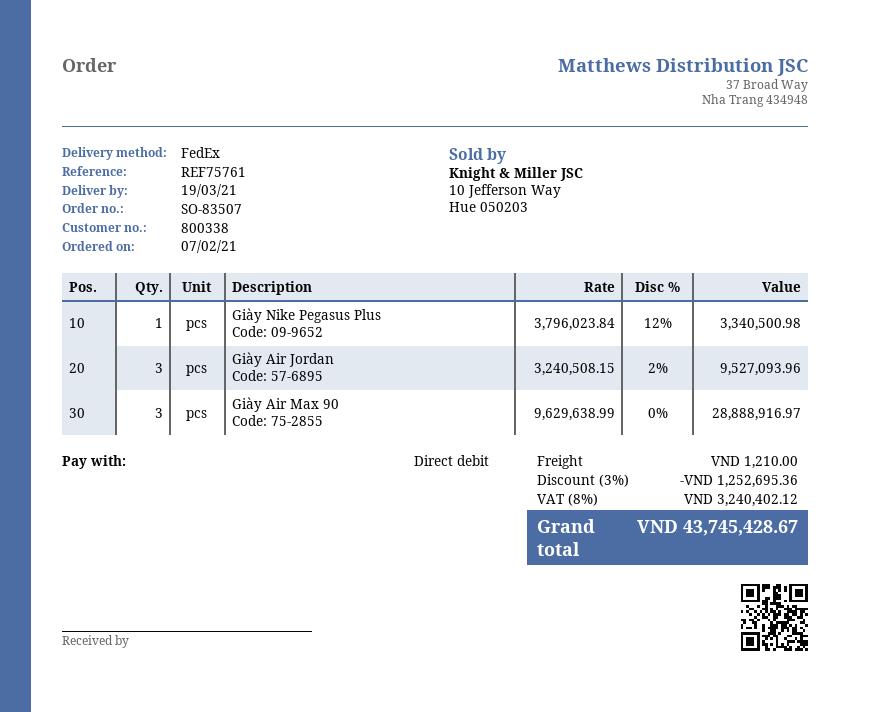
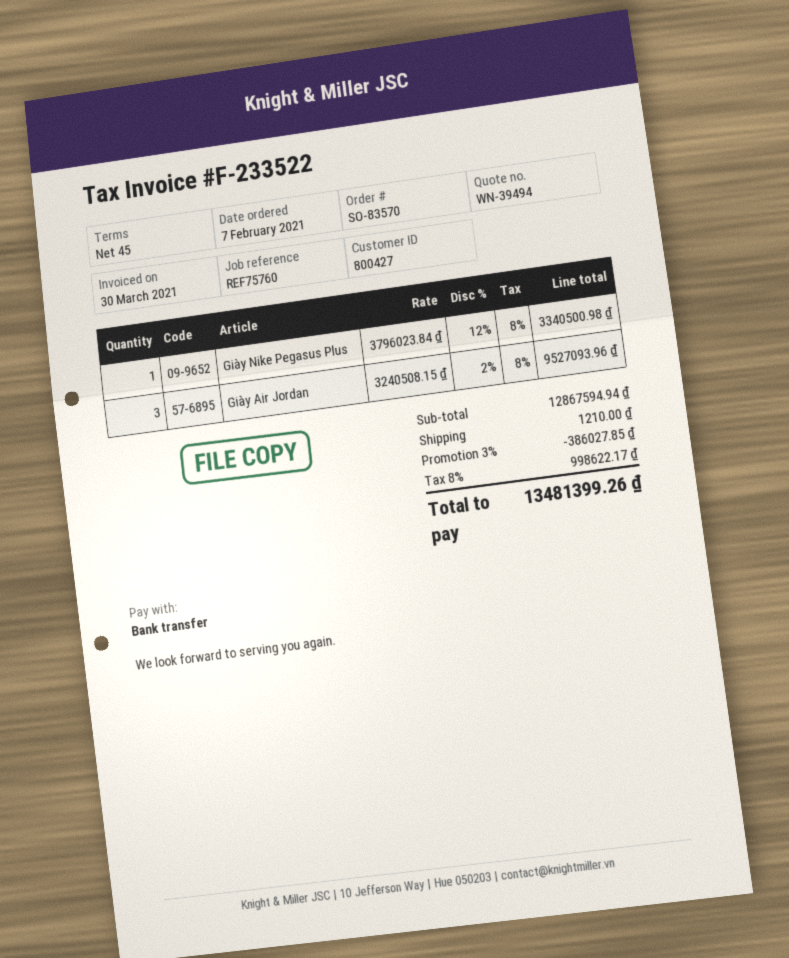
order number: SO-83507 -> SO-83570
customer number: 800338 -> 800427
reference: REF75761 -> REF75760
payment method: direct debit -> bank transfer
Giày Air Max 90: 3 x 9629638.99 = 28888916.97 -> none
discount: 3% = 1252695.36 -> 3% = 386027.85
tax: 8% = 3240402.12 -> 8% = 998622.17
total: 43745428.67 -> 13481399.26

